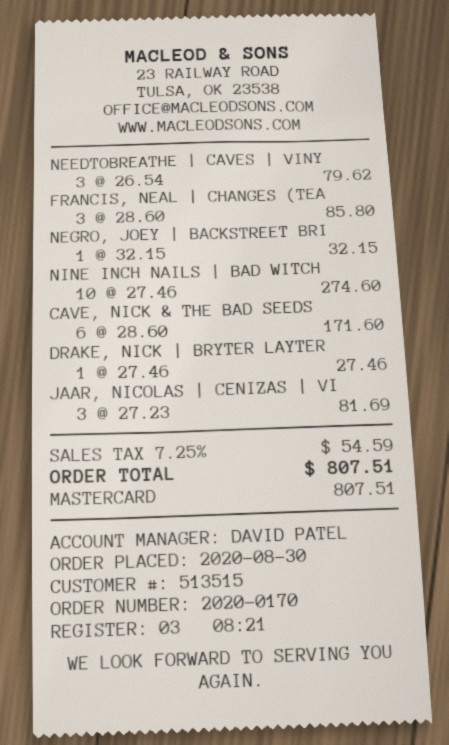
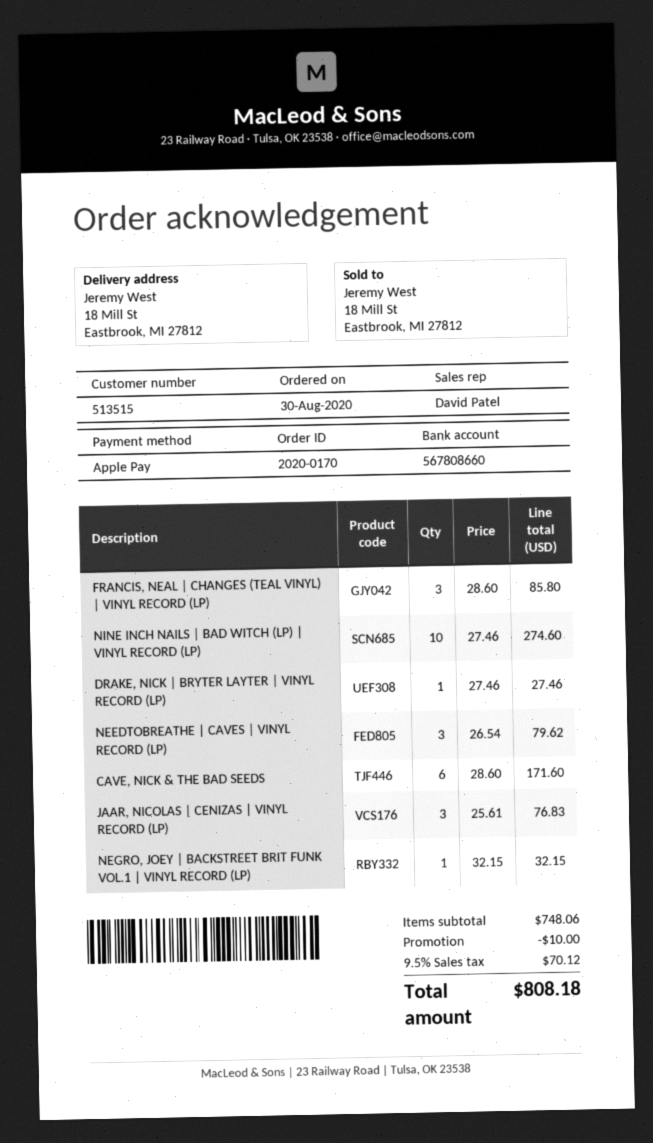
payment method: Mastercard -> Apple Pay
JAAR, NICOLAS | CENIZAS | VI: 3 x 27.23 = 81.69 -> 3 x 25.61 = 76.83
discount: none -> 10.00
tax: 7.25% = 54.59 -> 9.5% = 70.12
total: 807.51 -> 808.18

